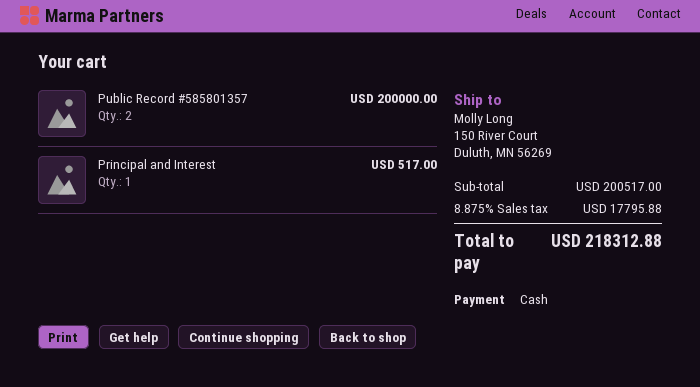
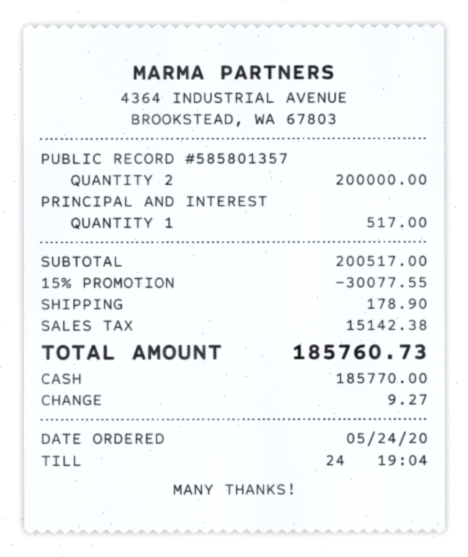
discount: none -> 15% = 30077.55
shipping: none -> 178.90
tax: 17795.88 -> 15142.38
total: 218312.88 -> 185760.73

